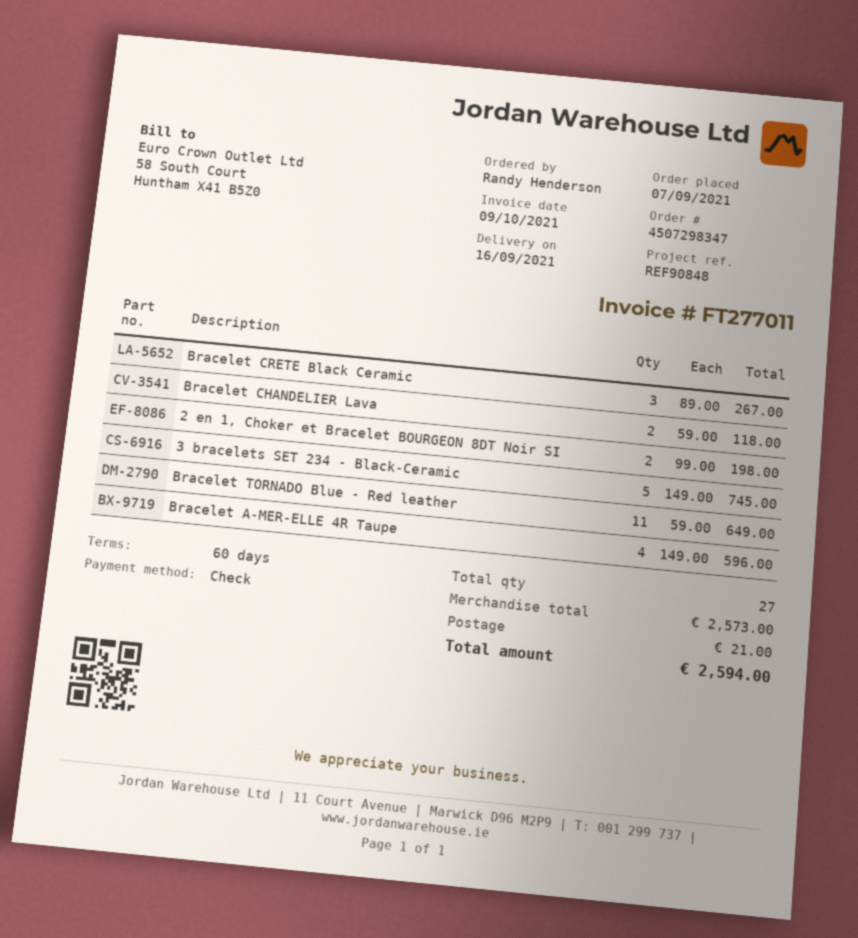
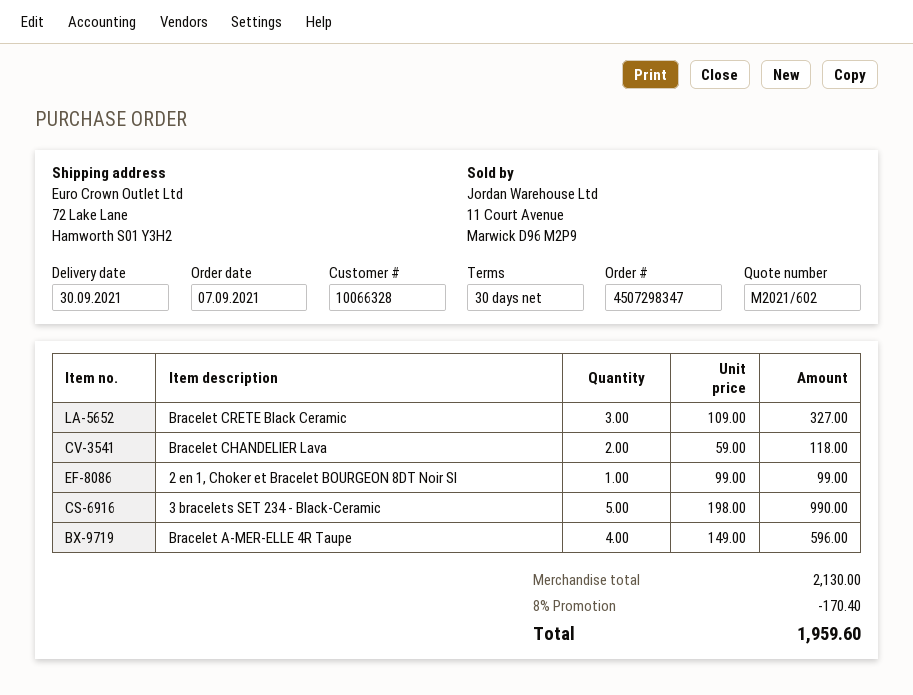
delivery date: 2021-09-16 -> 2021-09-30
payment terms: 60 days -> 30 days
Bracelet CRETE Black Ceramic: 3 x 89.00 = 267.00 -> 3 x 109.00 = 327.00
2 en 1, Choker et Bracelet BOURGEON 8DT Noir SI: 2 x 99.00 = 198.00 -> 1 x 99.00 = 99.00
3 bracelets SET 234 - Black-Ceramic: 5 x 149.00 = 745.00 -> 5 x 198.00 = 990.00
Bracelet TORNADO Blue - Red leather: 11 x 59.00 = 649.00 -> none
subtotal: 2573.00 -> 2130.00
discount: none -> 8% = 170.40
shipping: 21.00 -> none
total: 2594.00 -> 1959.60

